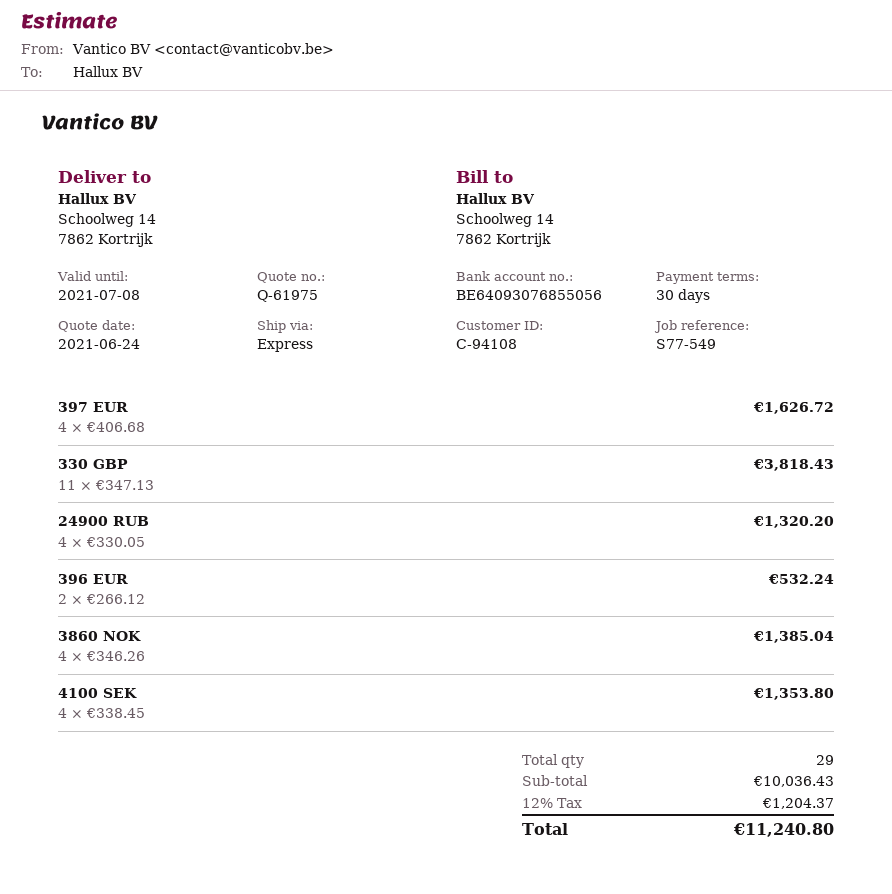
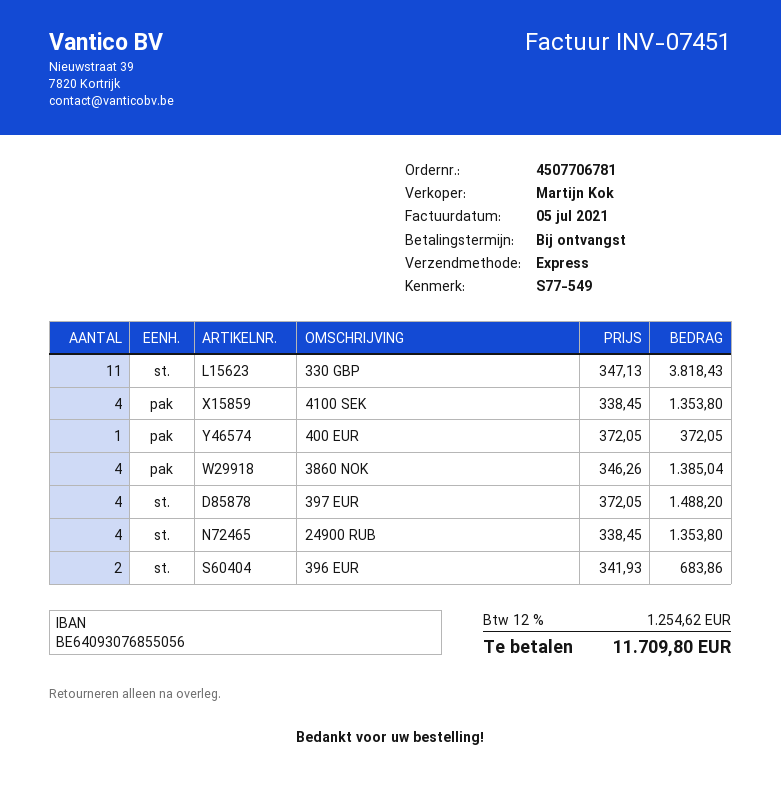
payment terms: 30 days -> on receipt
397 EUR: 4 x 406.68 = 1626.72 -> 4 x 372.05 = 1488.20
24900 RUB: 4 x 330.05 = 1320.20 -> 4 x 338.45 = 1353.80
396 EUR: 2 x 266.12 = 532.24 -> 2 x 341.93 = 683.86
400 EUR: none -> 1 x 372.05 = 372.05
tax: 12% = 1204.37 -> 12% = 1254.62
total: 11240.80 -> 11709.80

